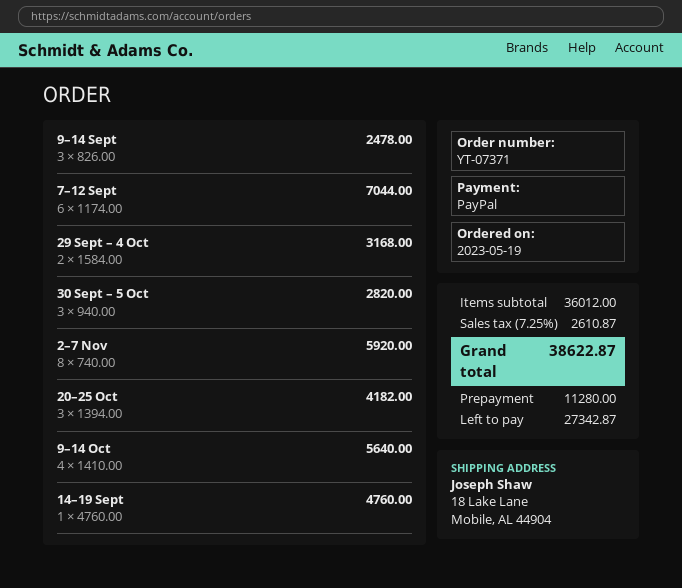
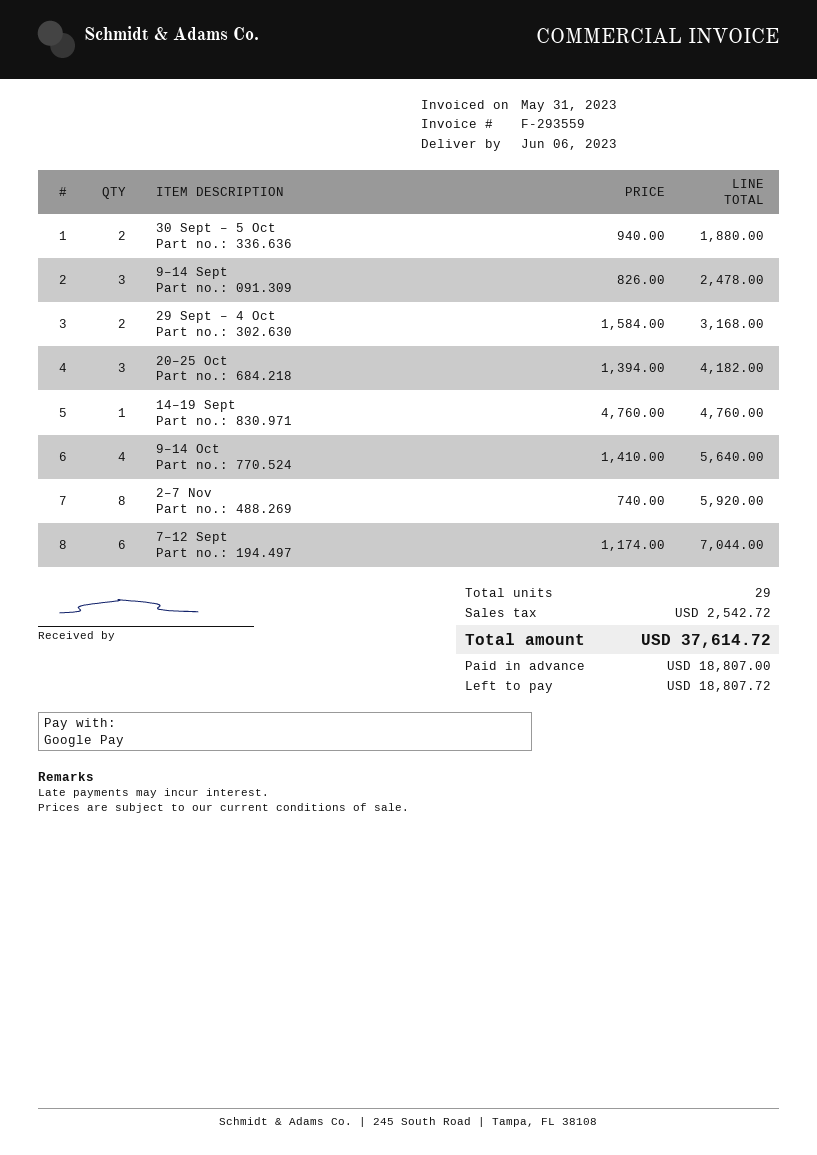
payment method: PayPal -> Google Pay
30 Sept – 5 Oct: 3 x 940.00 = 2820.00 -> 2 x 940.00 = 1880.00
tax: 2610.87 -> 2542.72
total: 38622.87 -> 37614.72
deposit: 11280.00 -> 18807.00
balance: 27342.87 -> 18807.72

